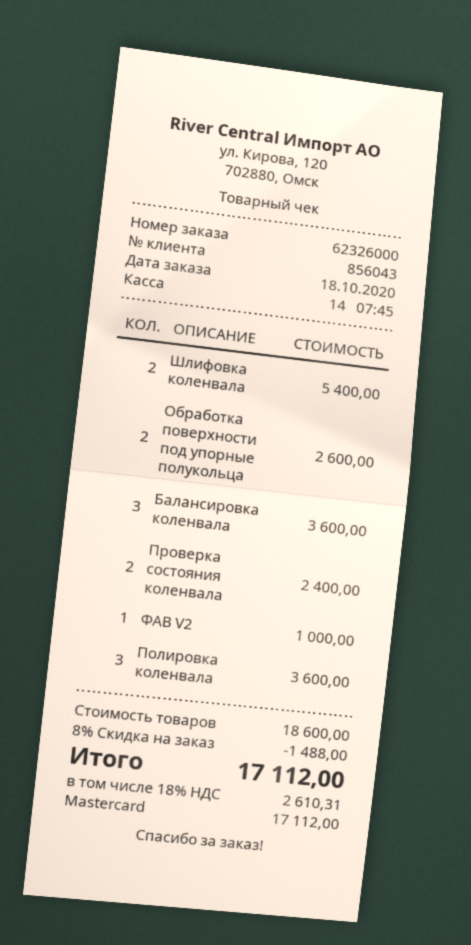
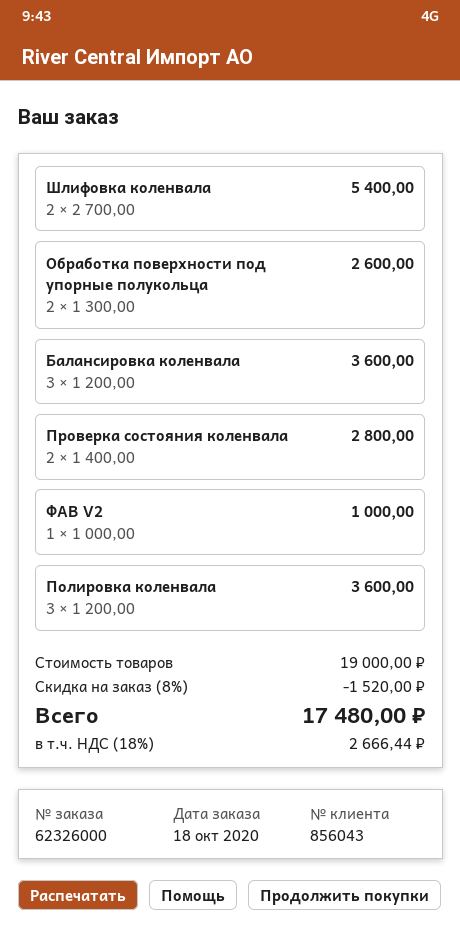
Проверка состояния коленвала: 2 for 2400.00 -> 2 for 2800.00
subtotal: 18600.00 -> 19000.00
discount: 8% = 1488.00 -> 8% = 1520.00
tax: 18% = 2610.31 -> 18% = 2666.44
total: 17112.00 -> 17480.00

